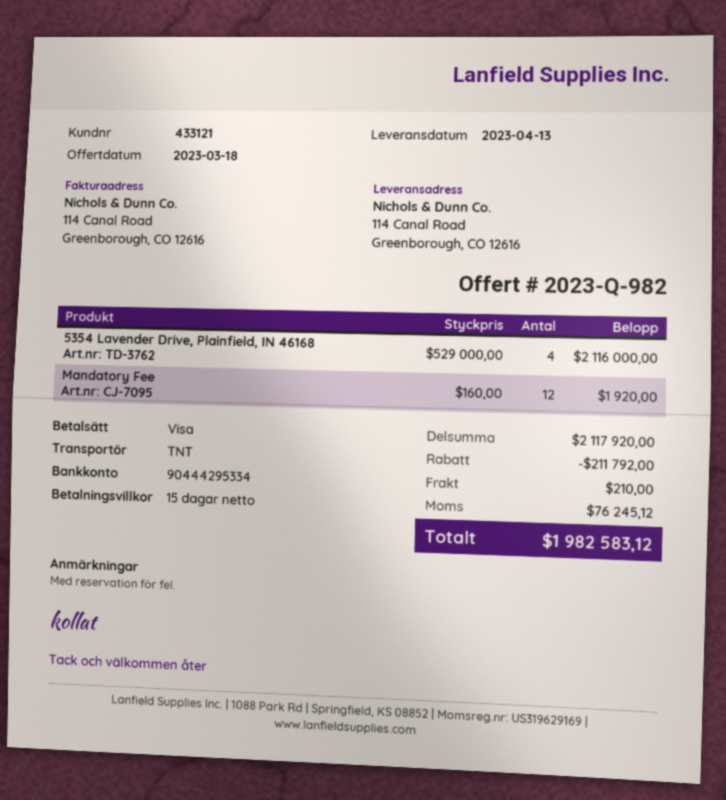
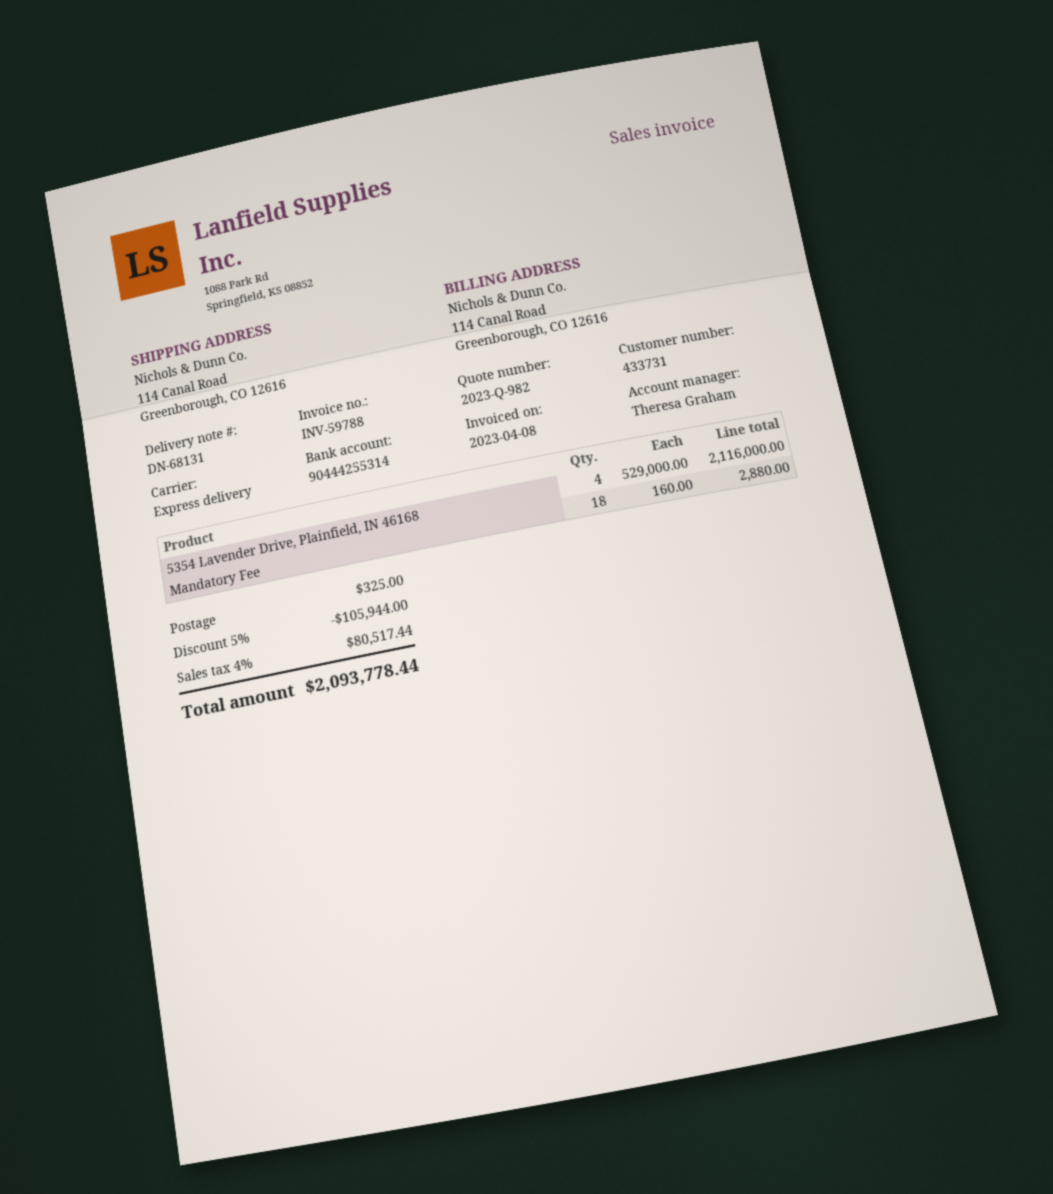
customer number: 433121 -> 433731
bank account: 90444295334 -> 90444255314
shipping method: TNT -> express
Mandatory Fee: 12 x 160.00 = 1920.00 -> 18 x 160.00 = 2880.00
discount: 211792.00 -> 105944.00
shipping: 210.00 -> 325.00
tax: 76245.12 -> 80517.44
total: 1982583.12 -> 2093778.44

